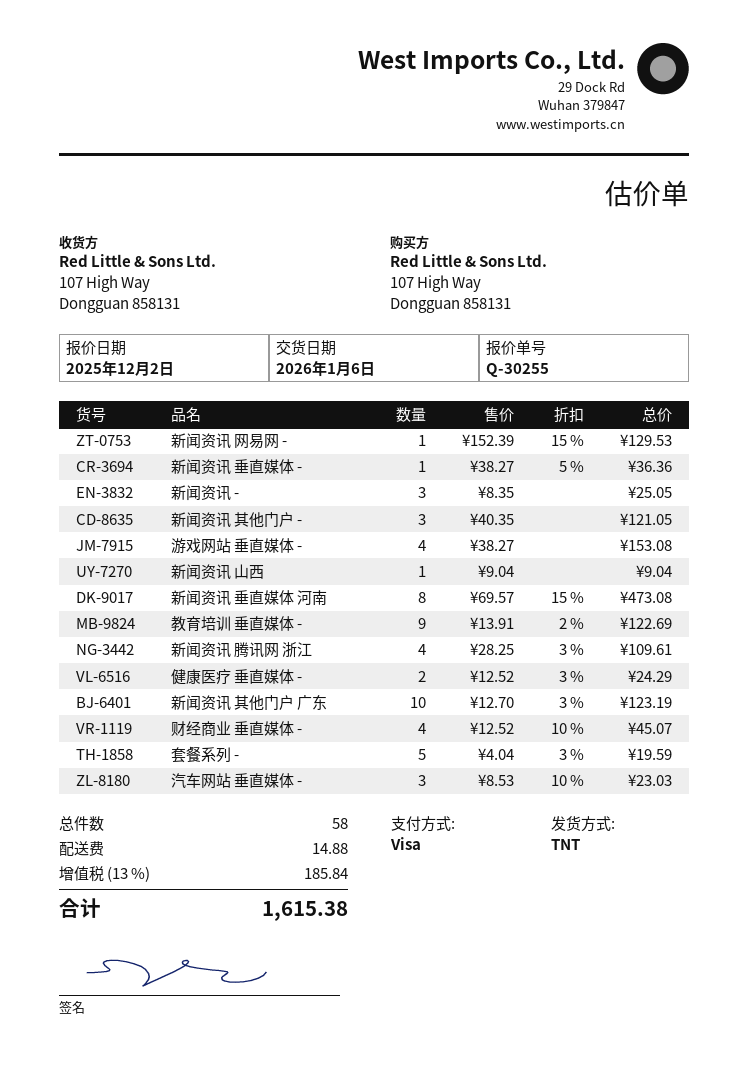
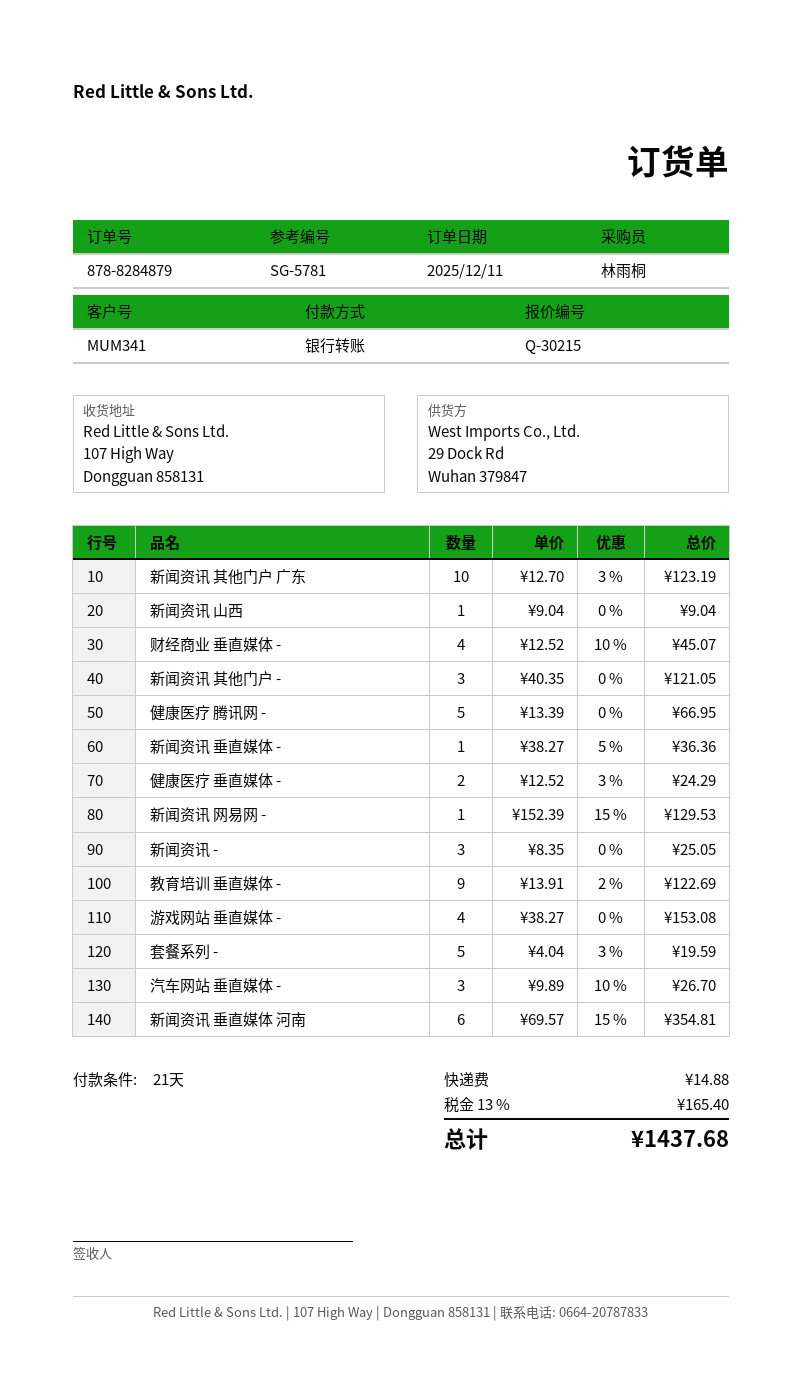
quote number: Q-30255 -> Q-30215
payment method: Visa -> bank transfer
新闻资讯 垂直媒体 河南: 8 x 69.57 - 15% = 473.08 -> 6 x 69.57 - 15% = 354.81
新闻资讯 腾讯网 浙江: 4 x 28.25 - 3% = 109.61 -> none
汽车网站 垂直媒体 -: 3 x 8.53 - 10% = 23.03 -> 3 x 9.89 - 10% = 26.70
健康医疗 腾讯网 -: none -> 5 x 13.39 = 66.95
tax: 13% = 185.84 -> 13% = 165.40
total: 1615.38 -> 1437.68

